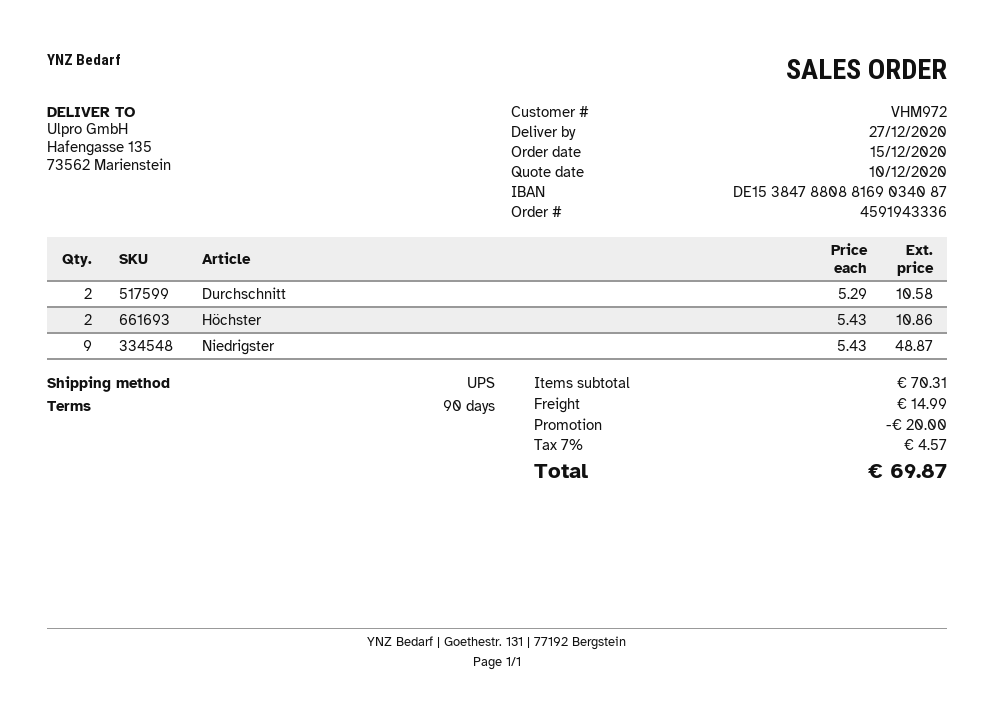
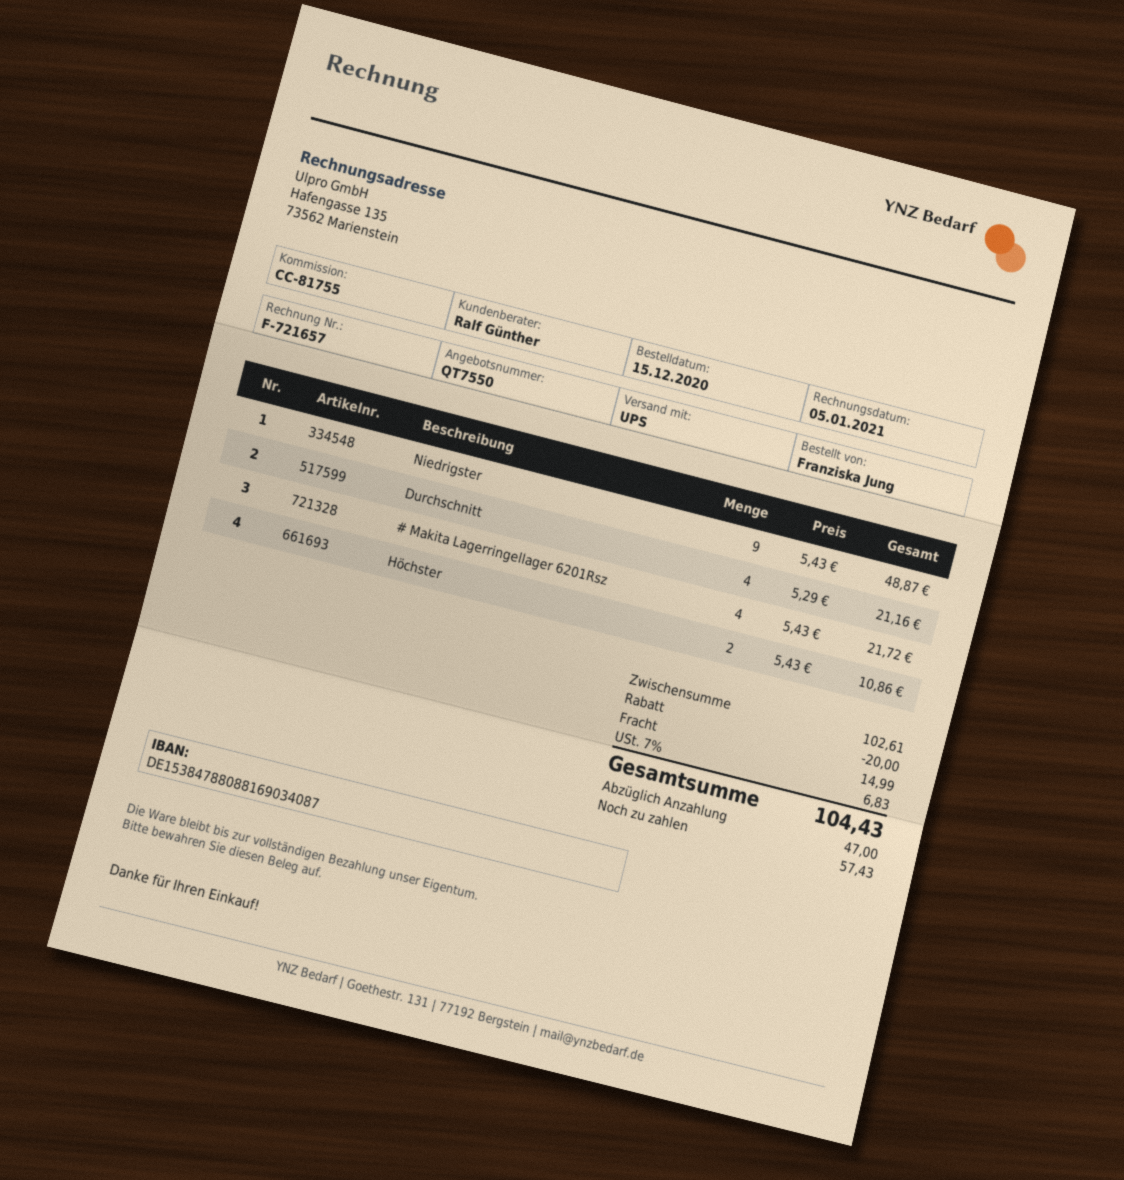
Durchschnitt: 2 x 5.29 = 10.58 -> 4 x 5.29 = 21.16
# Makita Lagerringellager 6201Rsz: none -> 4 x 5.43 = 21.72
subtotal: 70.31 -> 102.61
tax: 7% = 4.57 -> 7% = 6.83
total: 69.87 -> 104.43

